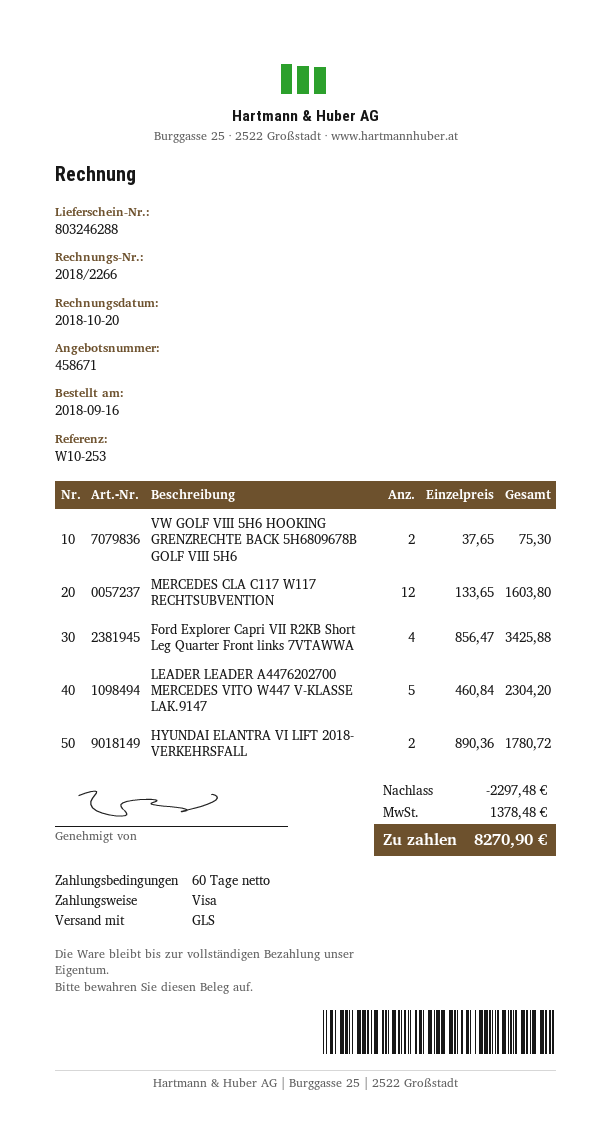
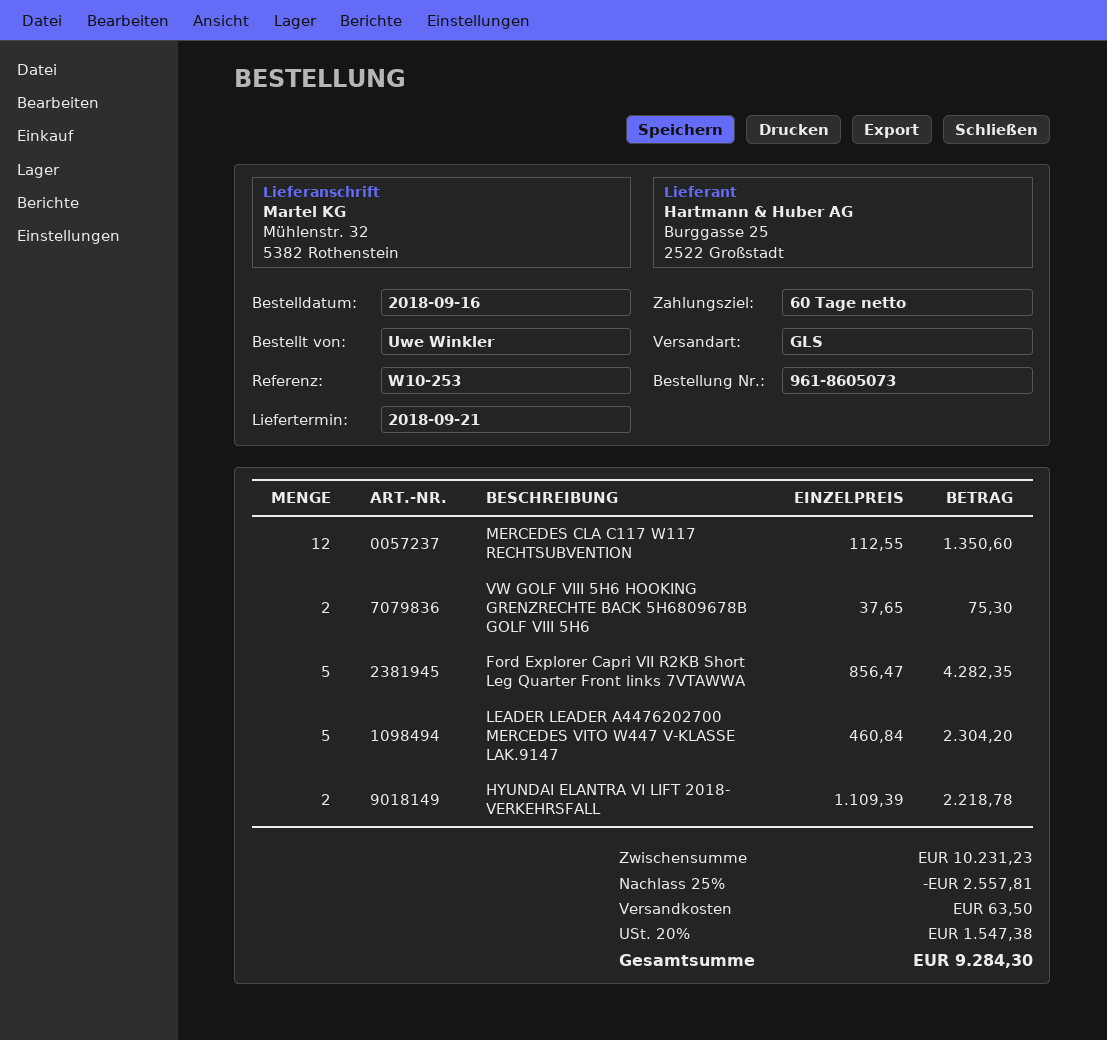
MERCEDES CLA C117 W117 RECHTSUBVENTION: 12 x 133.65 = 1603.80 -> 12 x 112.55 = 1350.60
Ford Explorer Capri VII R2KB Short Leg Quarter Front links 7VTAWWA: 4 x 856.47 = 3425.88 -> 5 x 856.47 = 4282.35
HYUNDAI ELANTRA VI LIFT 2018- VERKEHRSFALL: 2 x 890.36 = 1780.72 -> 2 x 1109.39 = 2218.78
discount: 2297.48 -> 2557.81
shipping: none -> 63.50
tax: 1378.48 -> 1547.38
total: 8270.90 -> 9284.30

